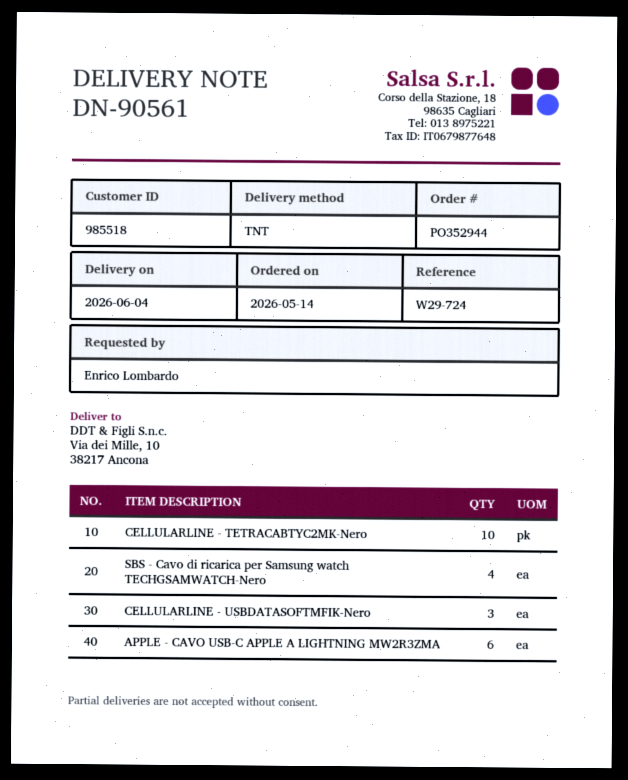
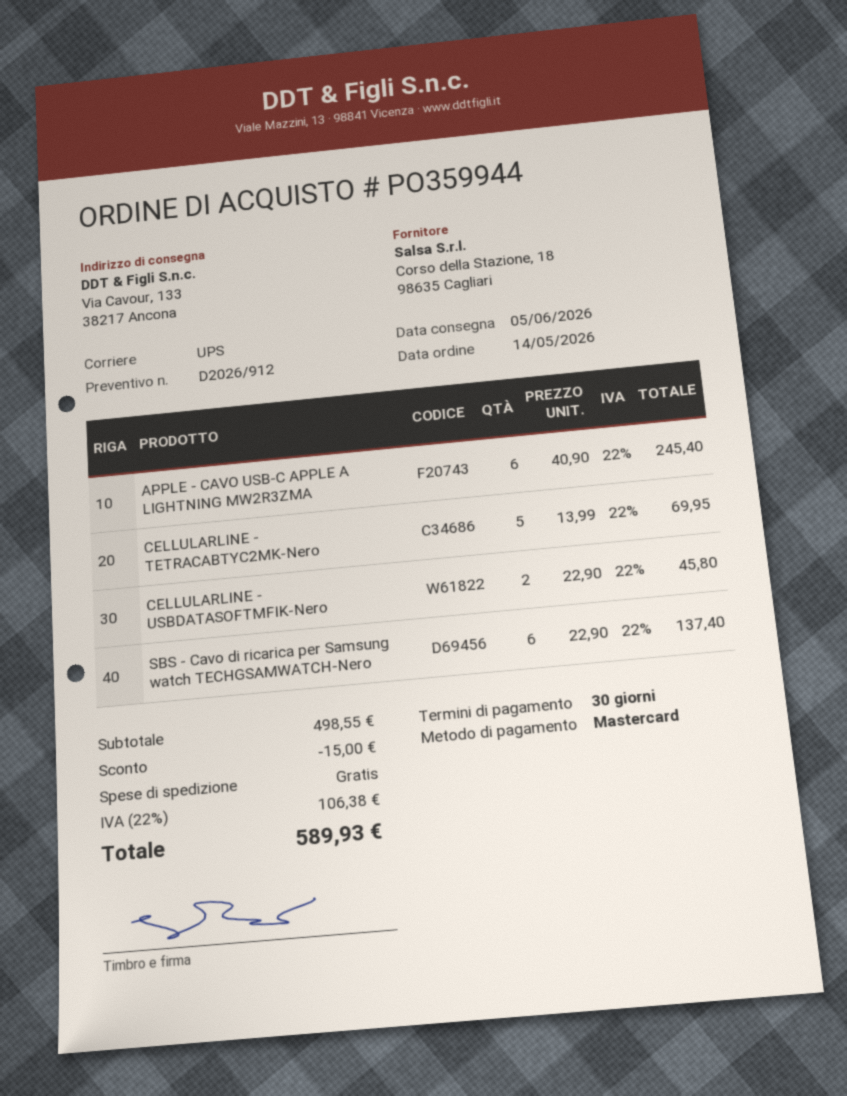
order number: PO352944 -> PO359944
delivery date: 2026-06-04 -> 2026-06-05
shipping method: TNT -> UPS
ship to: Via dei Mille, 10, 38217 Ancona -> Via Cavour, 133, 38217 Ancona
CELLULARLINE - TETRACABTYC2MK-Nero: 10 -> 5
SBS - Cavo di ricarica per Samsung watch TECHGSAMWATCH-Nero: 4 -> 6
CELLULARLINE - USBDATASOFTMFIK-Nero: 3 -> 2

